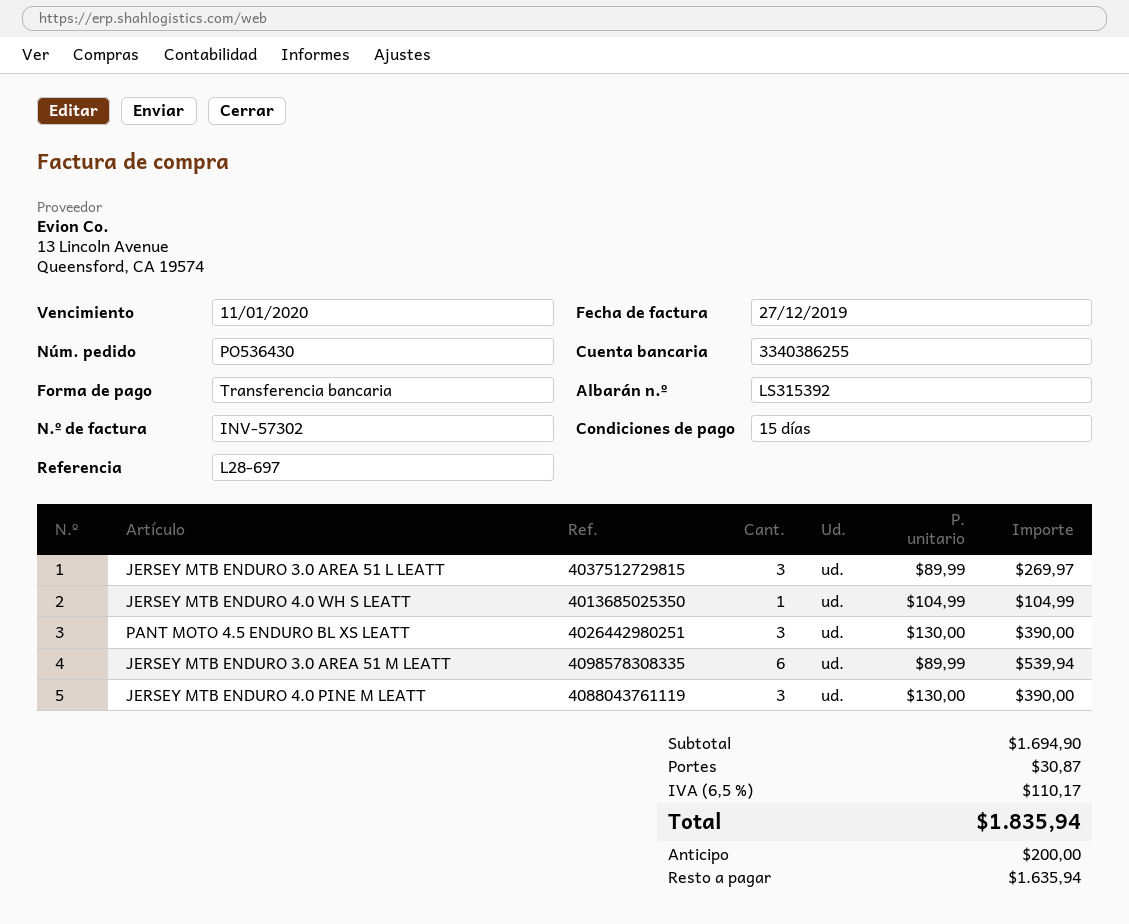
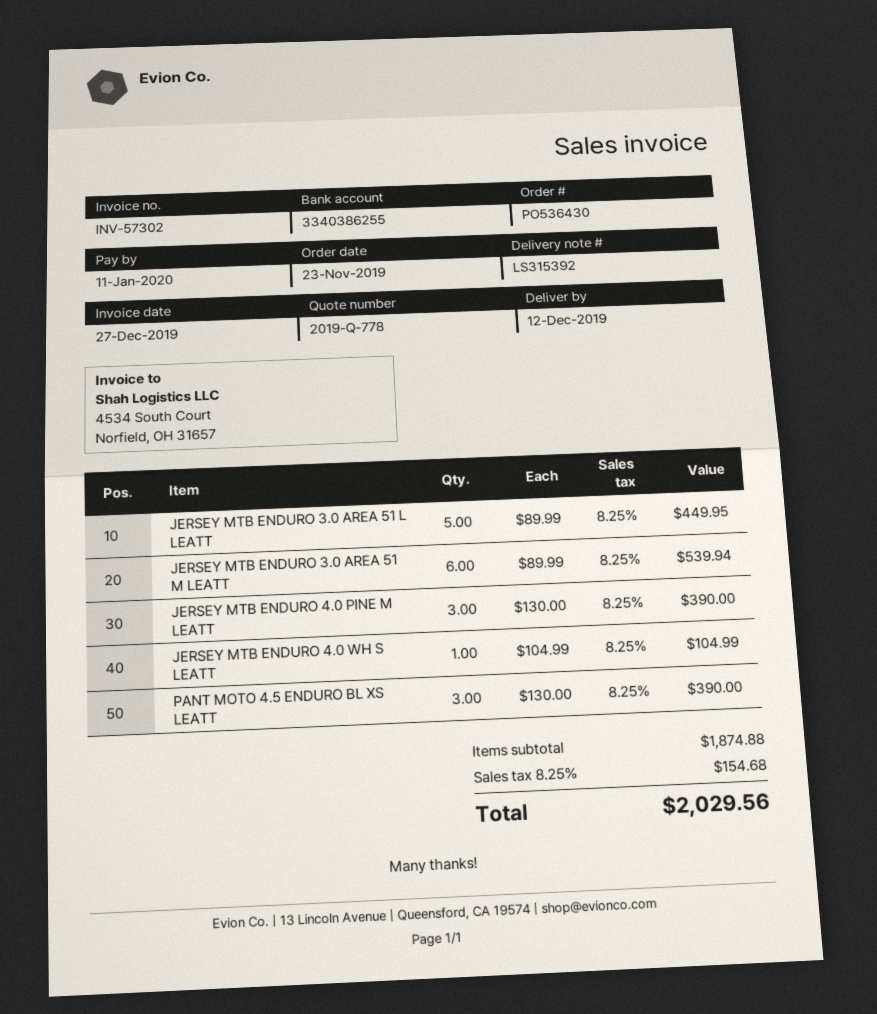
JERSEY MTB ENDURO 3.0 AREA 51 L LEATT: 3 x 89.99 = 269.97 -> 5 x 89.99 = 449.95
subtotal: 1694.90 -> 1874.88
shipping: 30.87 -> none
tax: 6.5% = 110.17 -> 8.25% = 154.68
total: 1835.94 -> 2029.56

